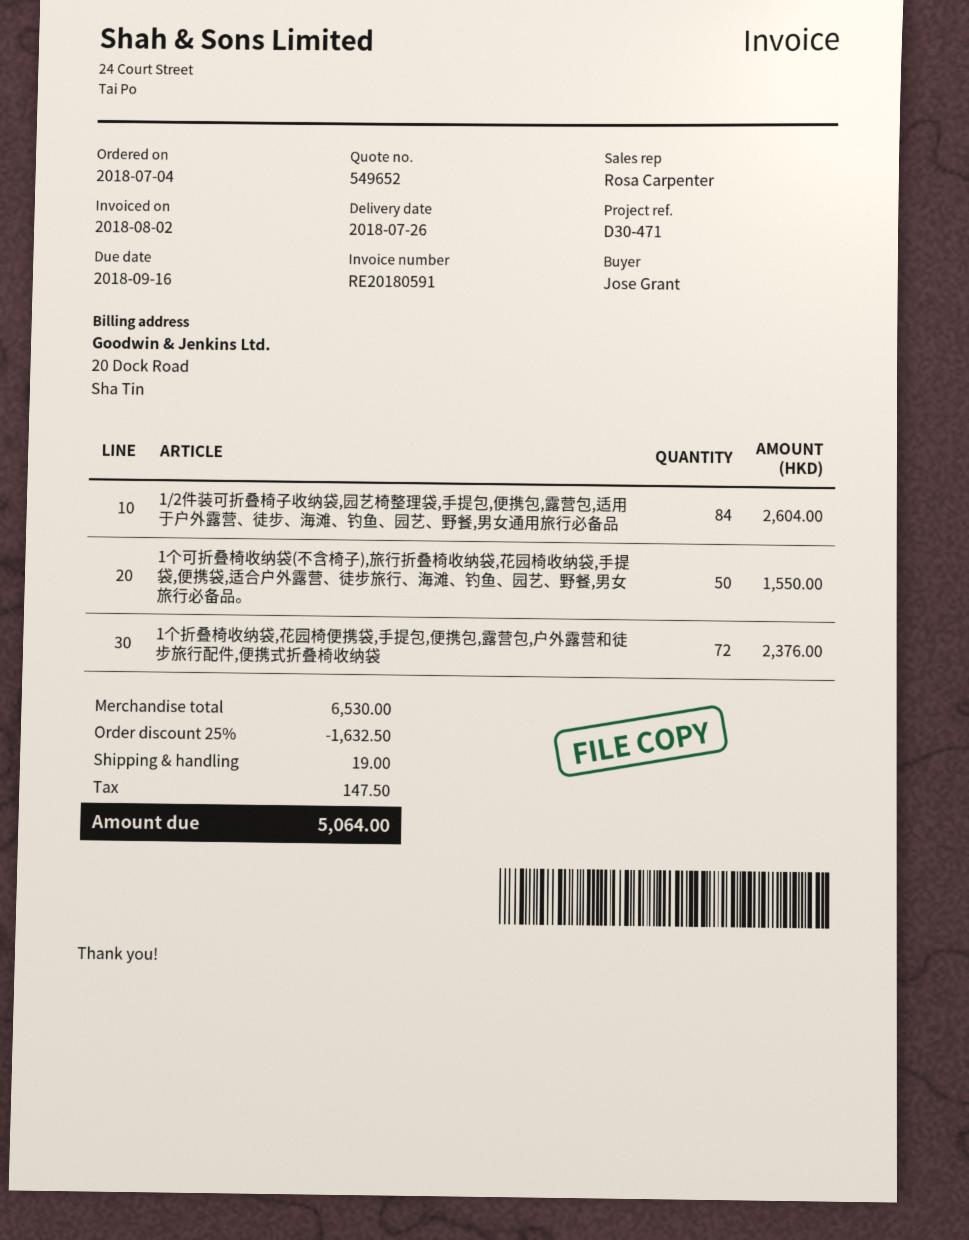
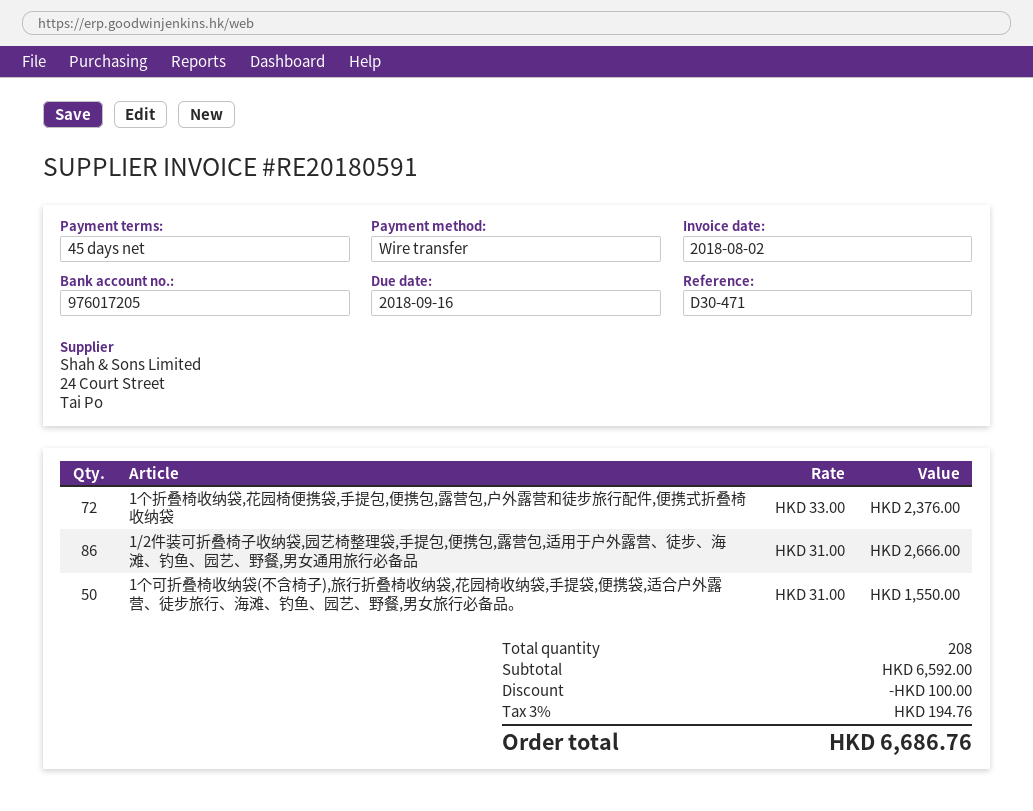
1/2件装可折叠椅子收纳袋,园艺椅整理袋,手提包,便携包,露营包,适用于户外露营、徒步、海滩、钓鱼、园艺、野餐,男女通用旅行必备品: 84 for 2604.00 -> 86 for 2666.00
subtotal: 6530.00 -> 6592.00
discount: 1632.50 -> 100.00
shipping: 19.00 -> none
tax: 147.50 -> 194.76
total: 5064.00 -> 6686.76

